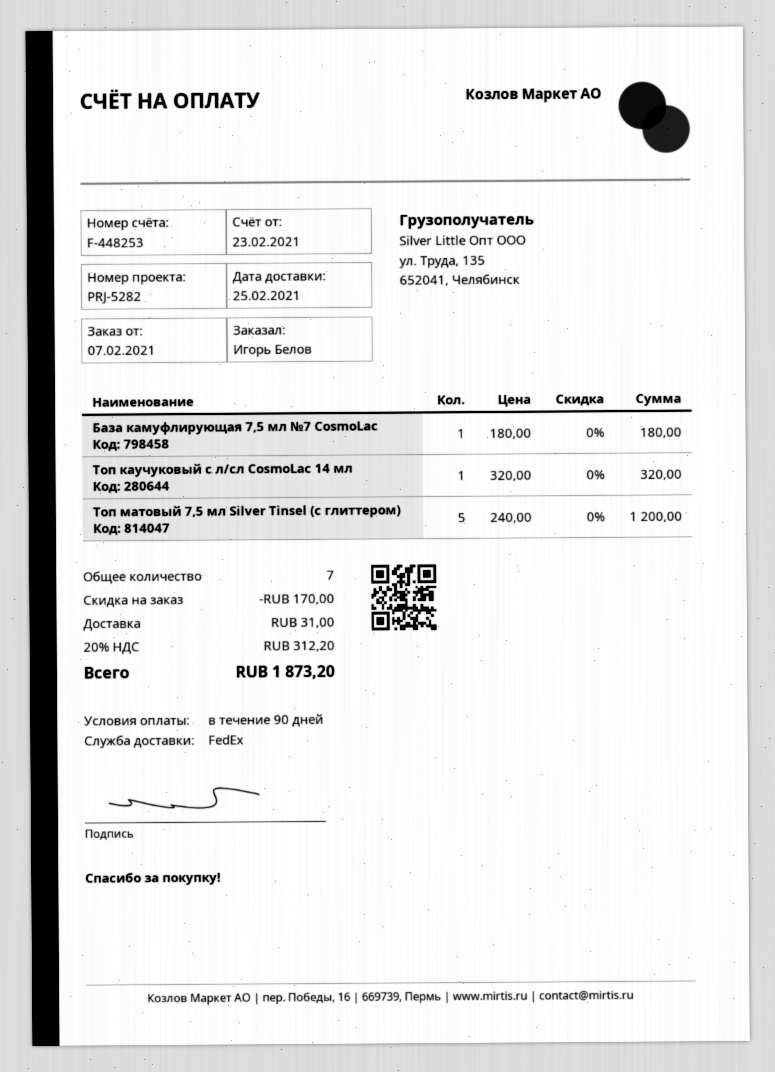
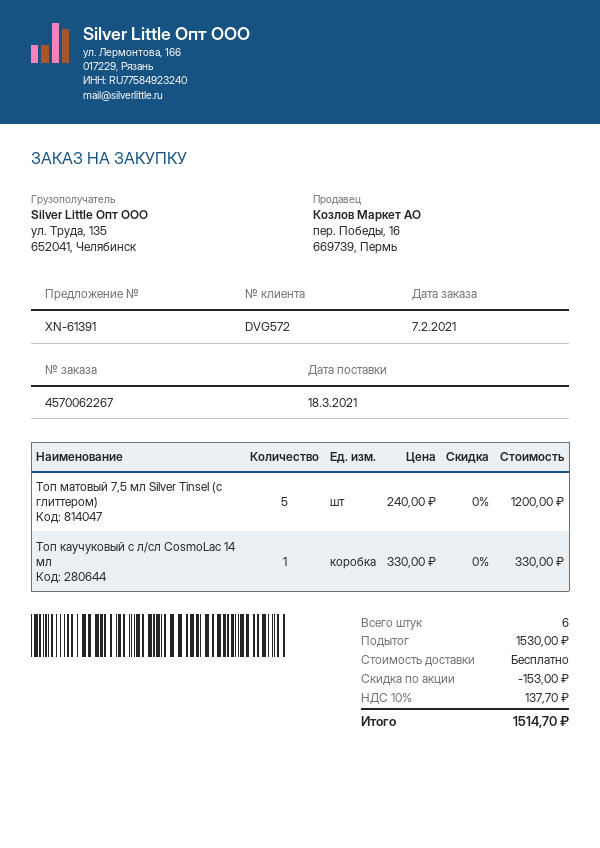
delivery date: 2021-02-25 -> 2021-03-18
База камуфлирующая 7,5 мл №7 CosmoLac: 1 x 180.00 = 180.00 -> none
Топ каучуковый с л/сл CosmoLac 14 мл: 1 x 320.00 = 320.00 -> 1 x 330.00 = 330.00
total quantity: 7 -> 6
discount: 170.00 -> 153.00
shipping: 31.00 -> 0.00
tax: 20% = 312.20 -> 10% = 137.70
total: 1873.20 -> 1514.70

